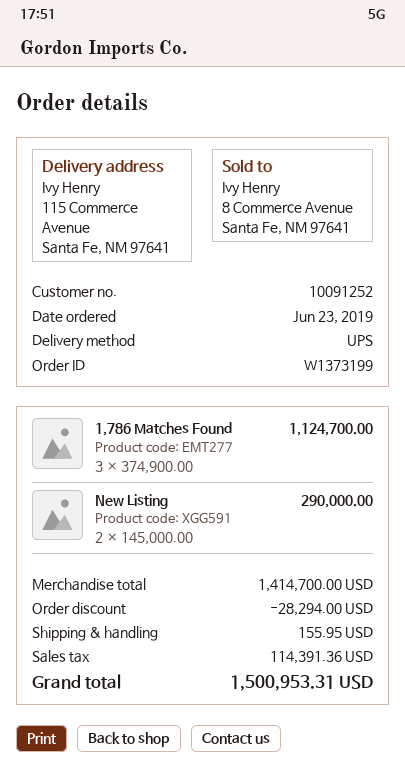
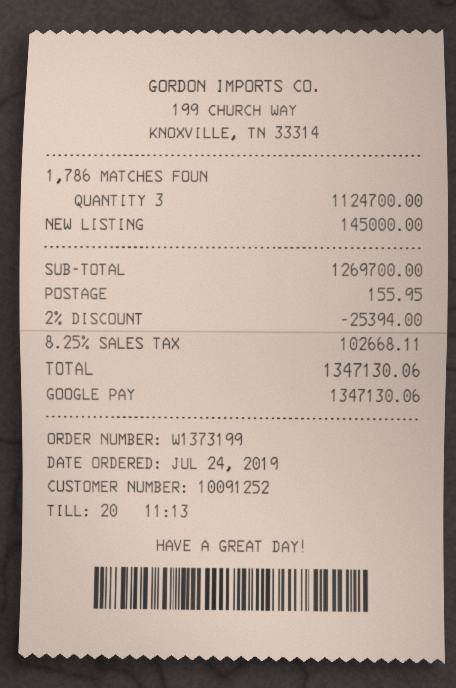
order date: 2019-06-23 -> 2019-07-24
New Listing: 2 for 290000.00 -> 1 for 145000.00
subtotal: 1414700.00 -> 1269700.00
discount: 28294.00 -> 25394.00
tax: 114391.36 -> 102668.11
total: 1500953.31 -> 1347130.06

